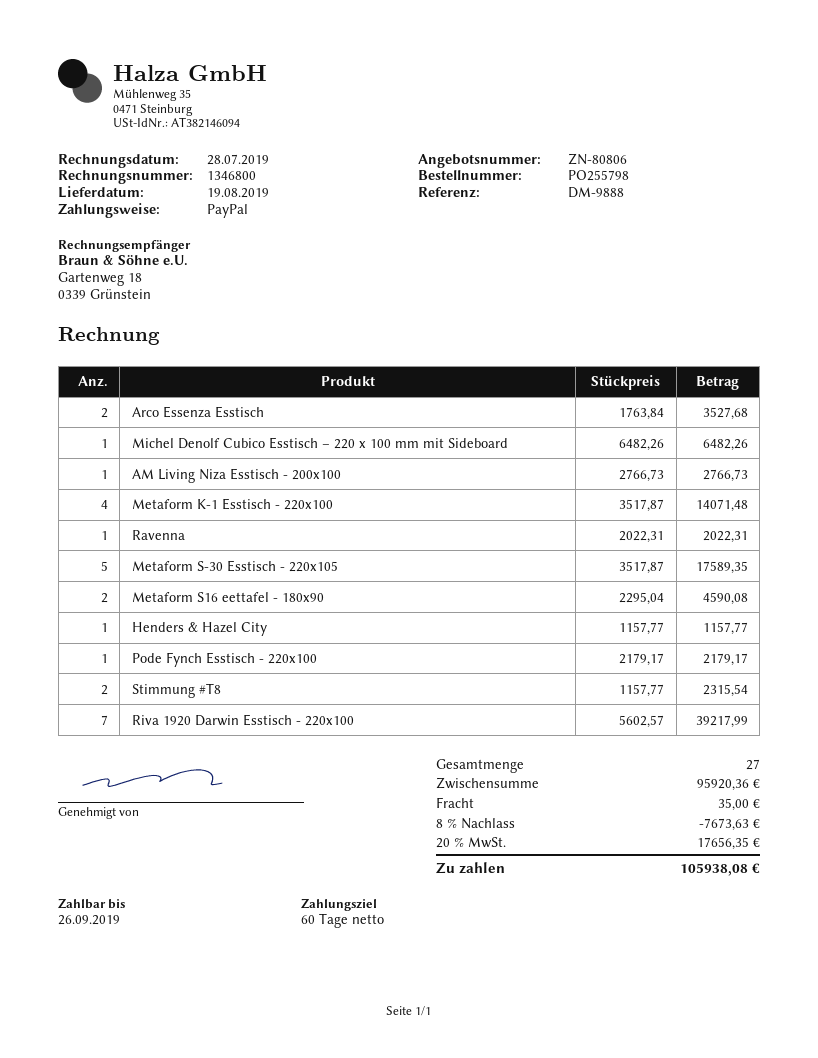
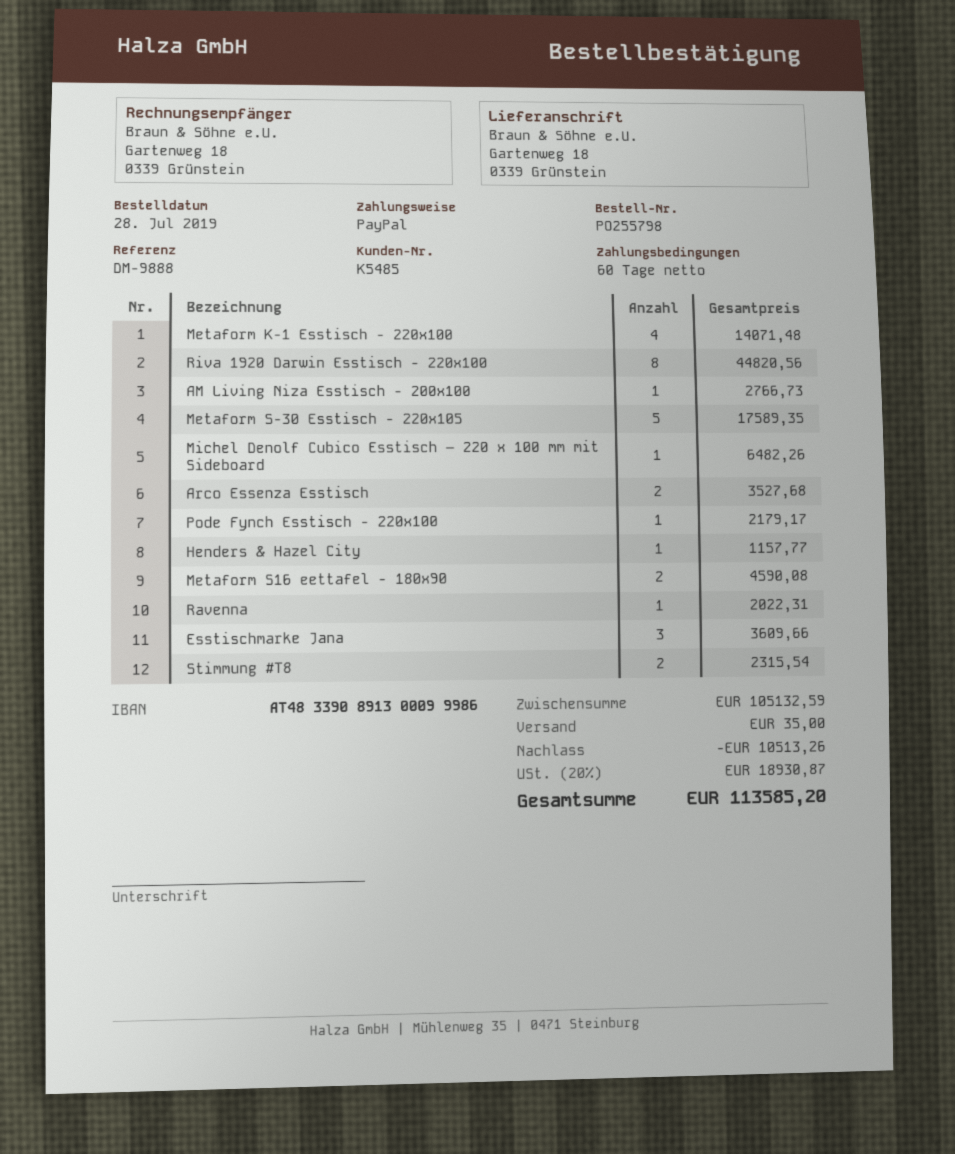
Riva 1920 Darwin Esstisch - 220x100: 7 for 39217.99 -> 8 for 44820.56
Esstischmarke Jana: none -> 3 for 3609.66
subtotal: 95920.36 -> 105132.59
discount: 7673.63 -> 10513.26
tax: 20% = 17656.35 -> 20% = 18930.87
total: 105938.08 -> 113585.20

